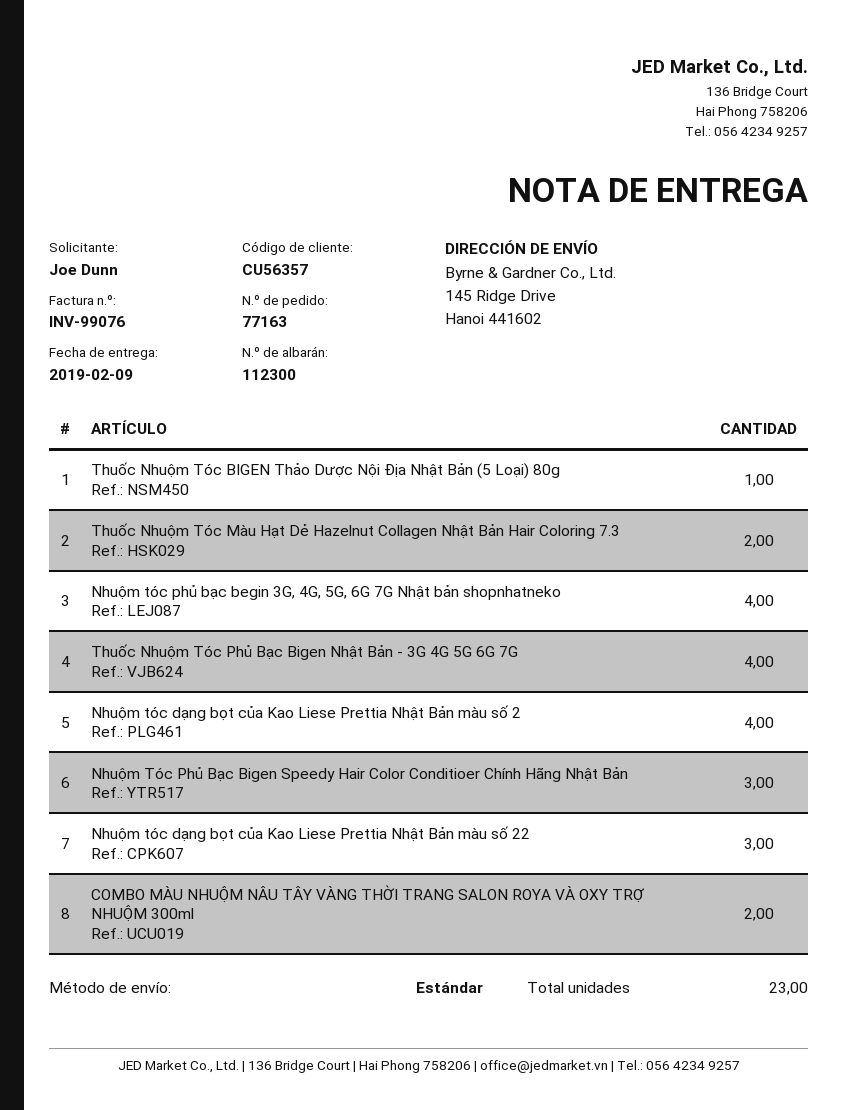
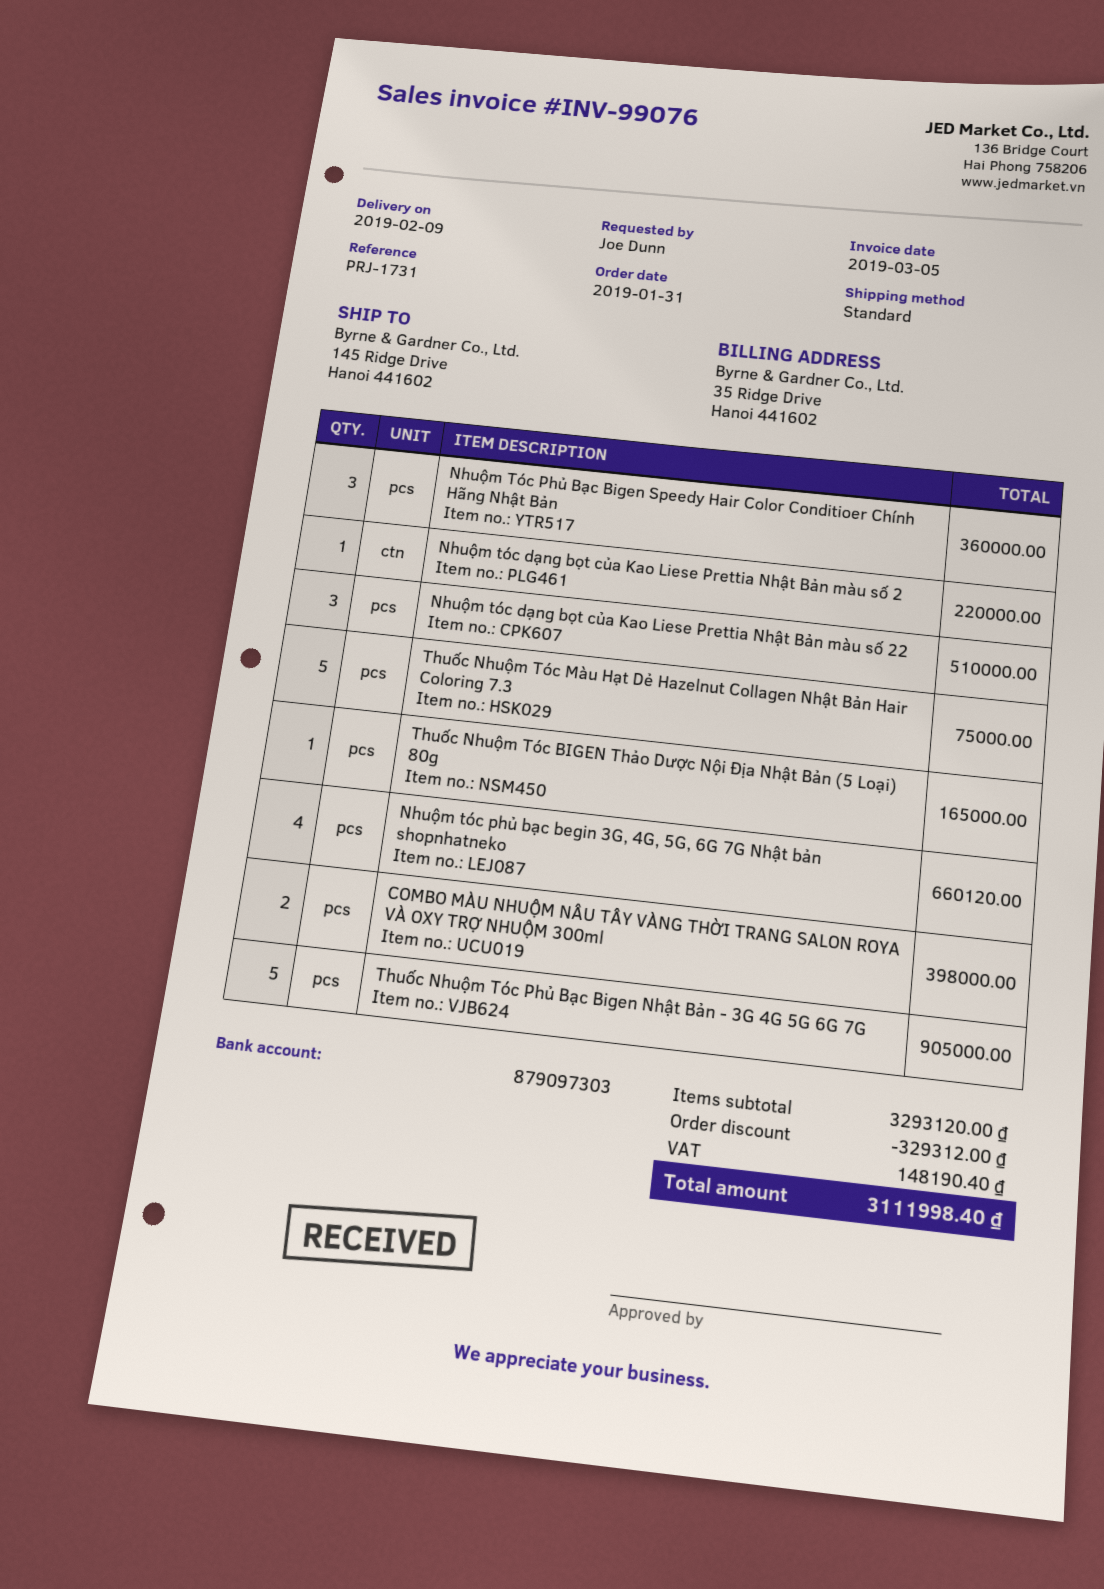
Thuốc Nhuộm Tóc Màu Hạt Dẻ Hazelnut Collagen Nhật Bản Hair Coloring 7.3: 2 -> 5
Thuốc Nhuộm Tóc Phủ Bạc Bigen Nhật Bản - 3G 4G 5G 6G 7G: 4 -> 5
Nhuộm tóc dạng bọt của Kao Liese Prettia Nhật Bản màu số 2: 4 -> 1

